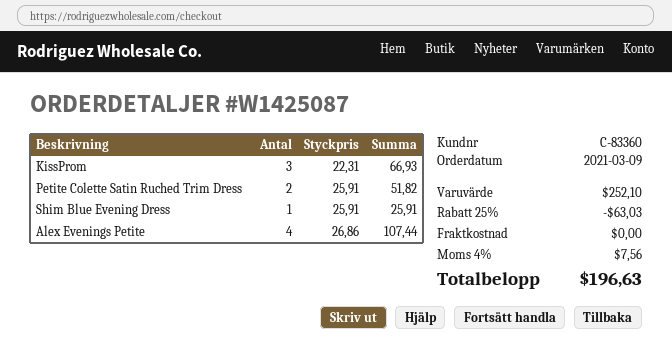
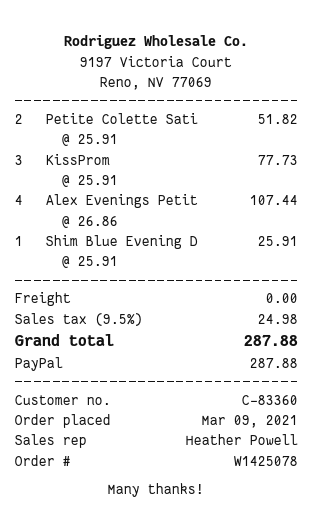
order number: W1425087 -> W1425078
KissProm: 3 x 22.31 = 66.93 -> 3 x 25.91 = 77.73
discount: 25% = 63.03 -> none
tax: 4% = 7.56 -> 9.5% = 24.98
total: 196.63 -> 287.88

